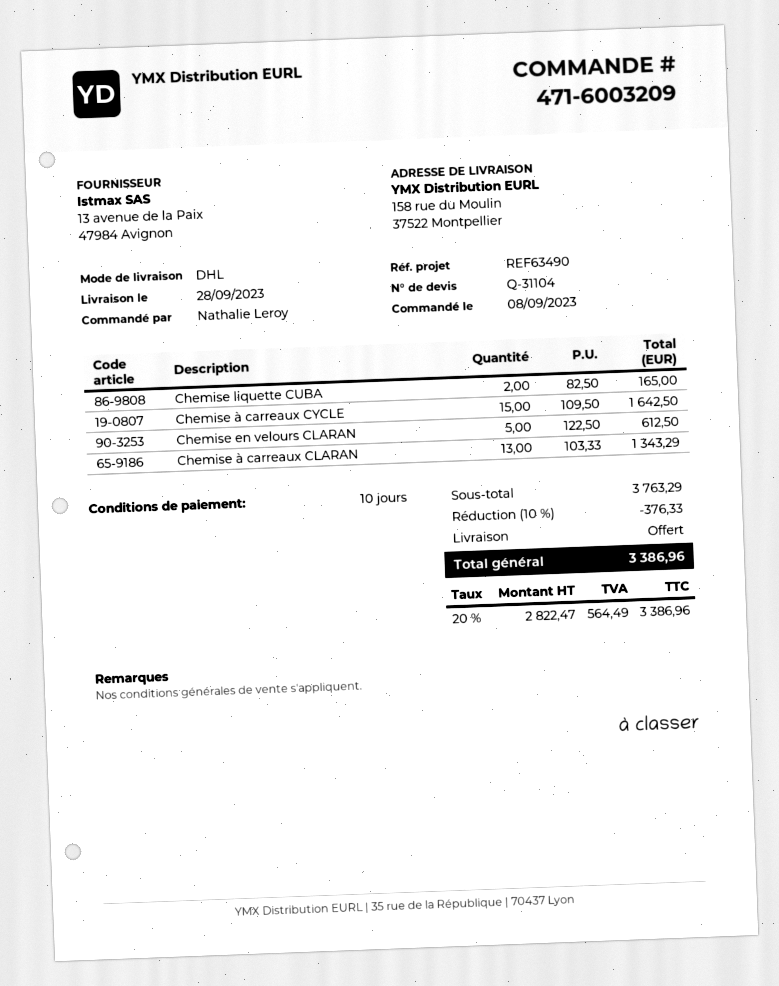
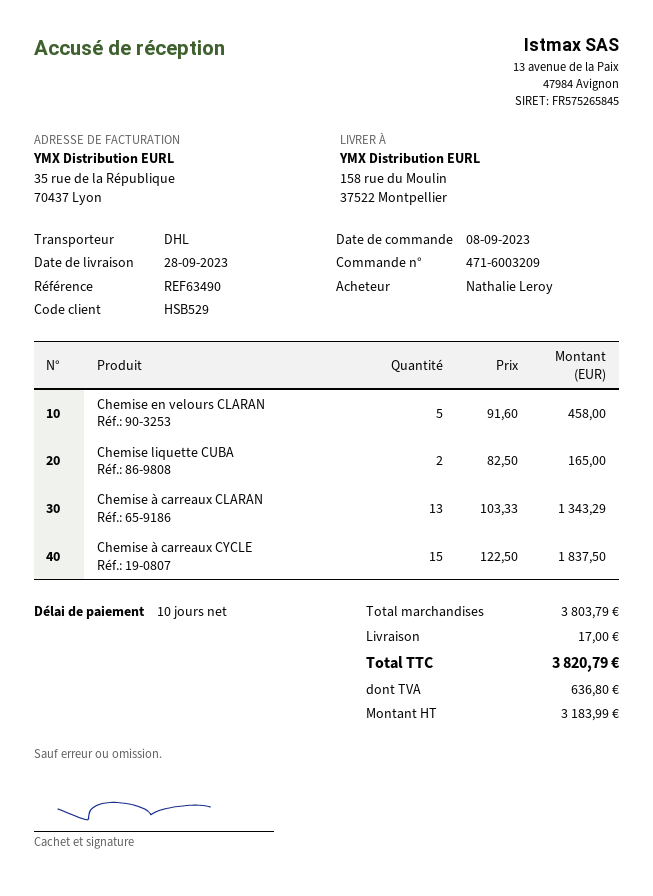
Chemise à carreaux CYCLE: 15 x 109.50 = 1642.50 -> 15 x 122.50 = 1837.50
Chemise en velours CLARAN: 5 x 122.50 = 612.50 -> 5 x 91.60 = 458.00
subtotal: 3763.29 -> 3803.79
discount: 10% = 376.33 -> none
shipping: 0.00 -> 17.00
net: 2822.47 -> 3183.99
tax: 564.49 -> 636.80
total: 3386.96 -> 3820.79

